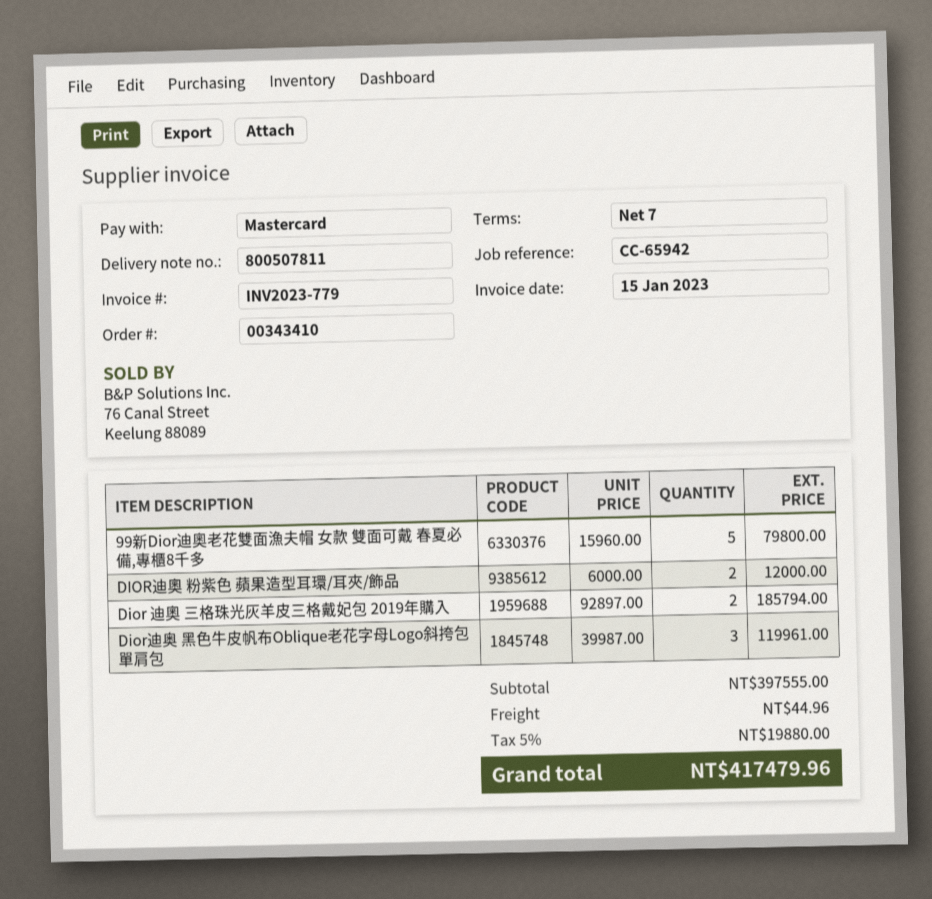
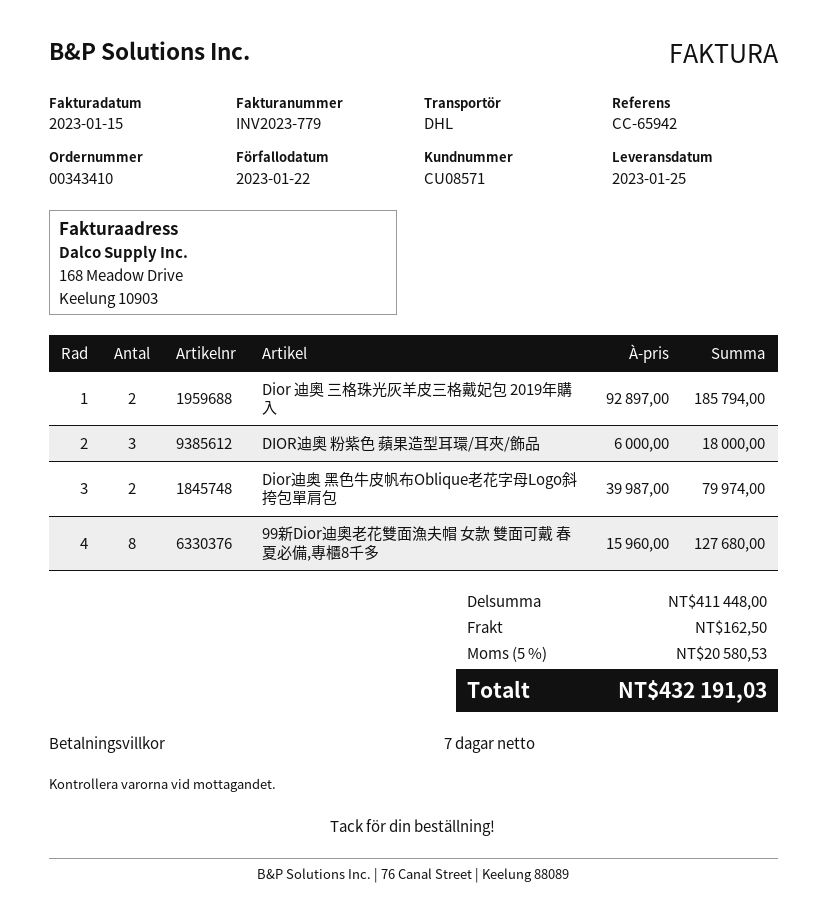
99新Dior迪奧老花雙面漁夫帽 女款 雙面可戴 春夏必備,專櫃8千多: 5 x 15960.00 = 79800.00 -> 8 x 15960.00 = 127680.00
DIOR迪奧 粉紫色 蘋果造型耳環/耳夾/飾品: 2 x 6000.00 = 12000.00 -> 3 x 6000.00 = 18000.00
Dior迪奥 黑色牛皮帆布Oblique老花字母Logo斜挎包單肩包: 3 x 39987.00 = 119961.00 -> 2 x 39987.00 = 79974.00
subtotal: 397555.00 -> 411448.00
shipping: 44.96 -> 162.50
tax: 5% = 19880.00 -> 5% = 20580.53
total: 417479.96 -> 432191.03

